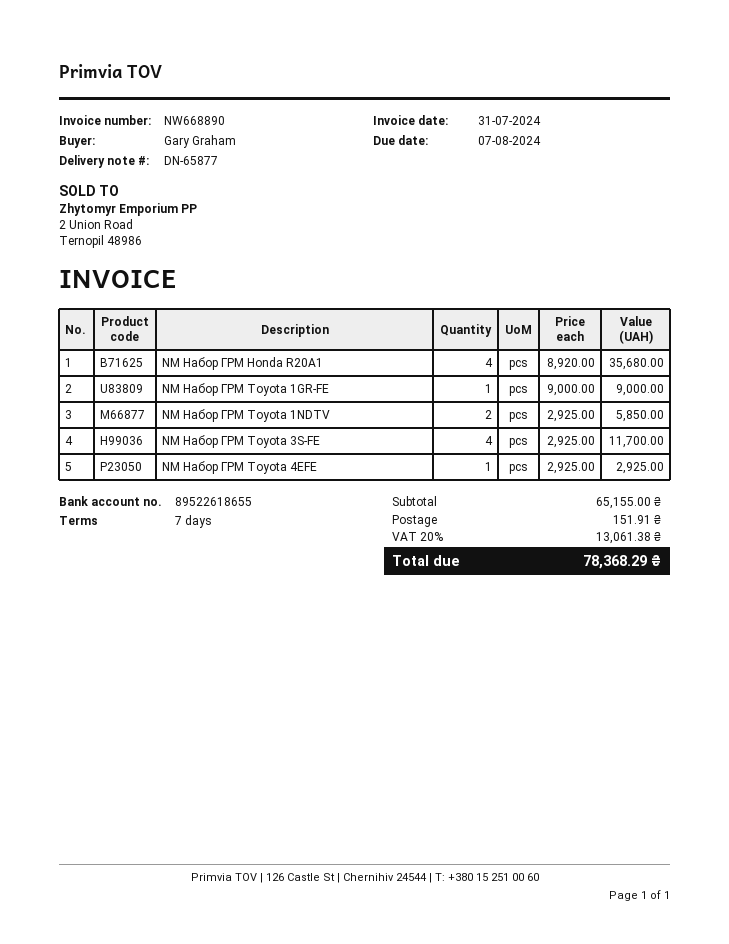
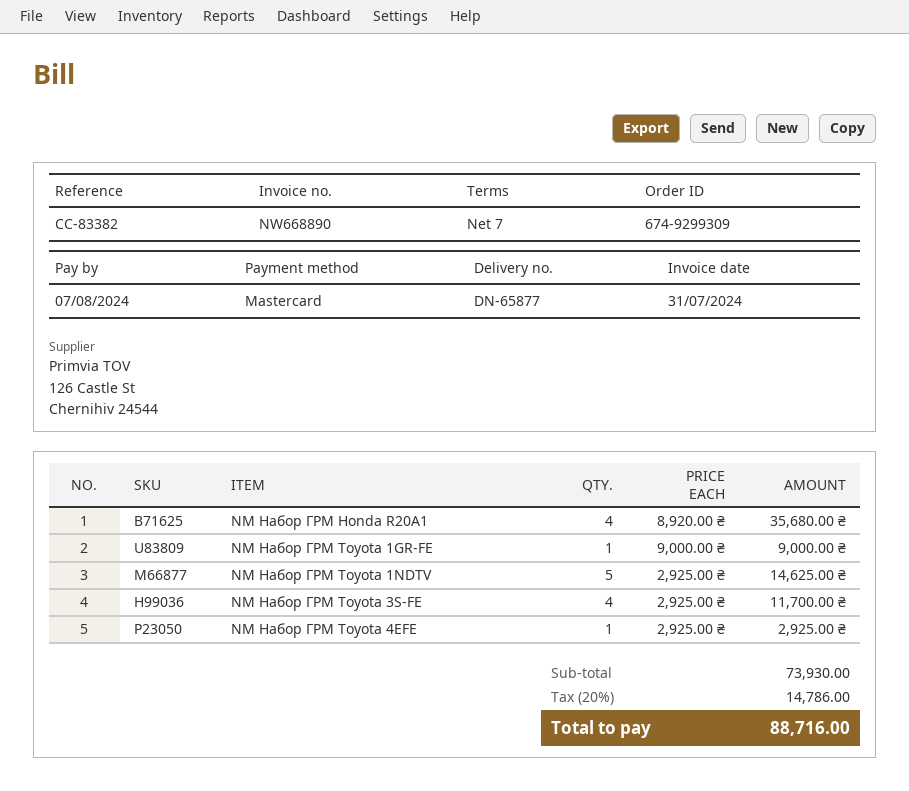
NM Набор ГРМ Toyota 1NDTV: 2 x 2925.00 = 5850.00 -> 5 x 2925.00 = 14625.00
subtotal: 65155.00 -> 73930.00
shipping: 151.91 -> none
tax: 20% = 13061.38 -> 20% = 14786.00
total: 78368.29 -> 88716.00

